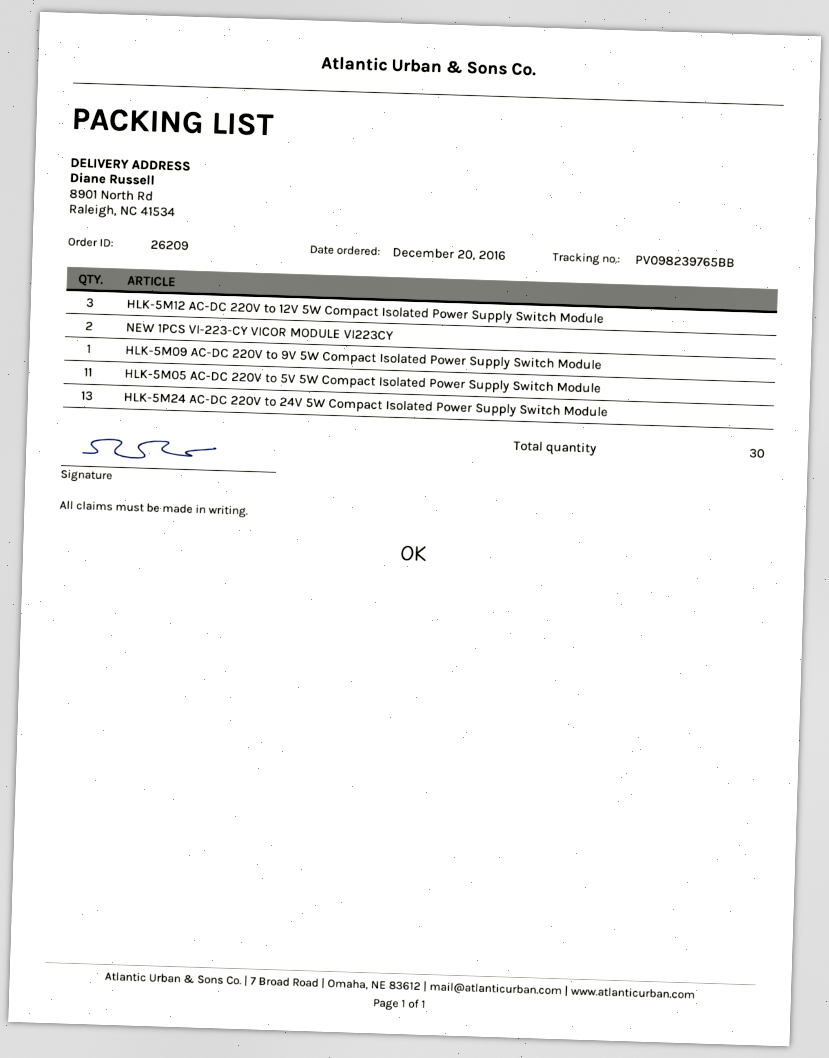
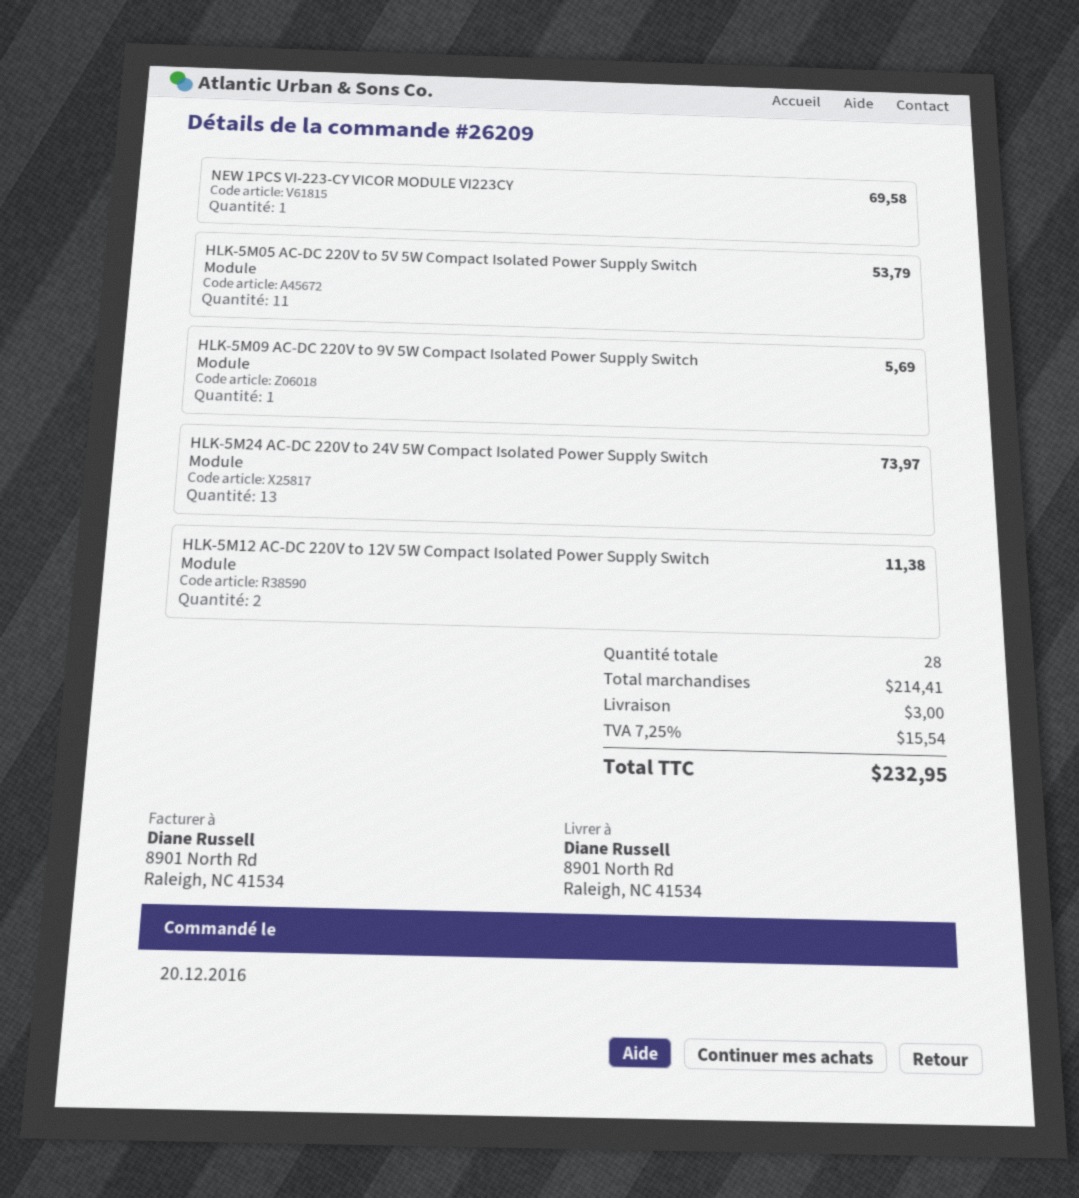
HLK-5M12 AC-DC 220V to 12V 5W Compact Isolated Power Supply Switch Module: 3 -> 2
NEW 1PCS VI-223-CY VICOR MODULE VI223CY: 2 -> 1
total quantity: 30 -> 28

